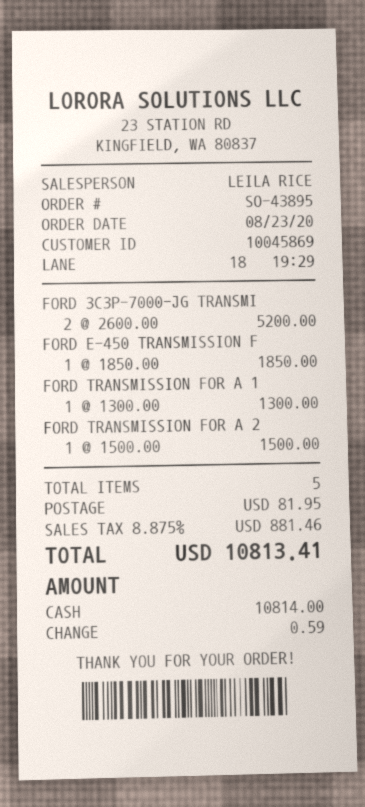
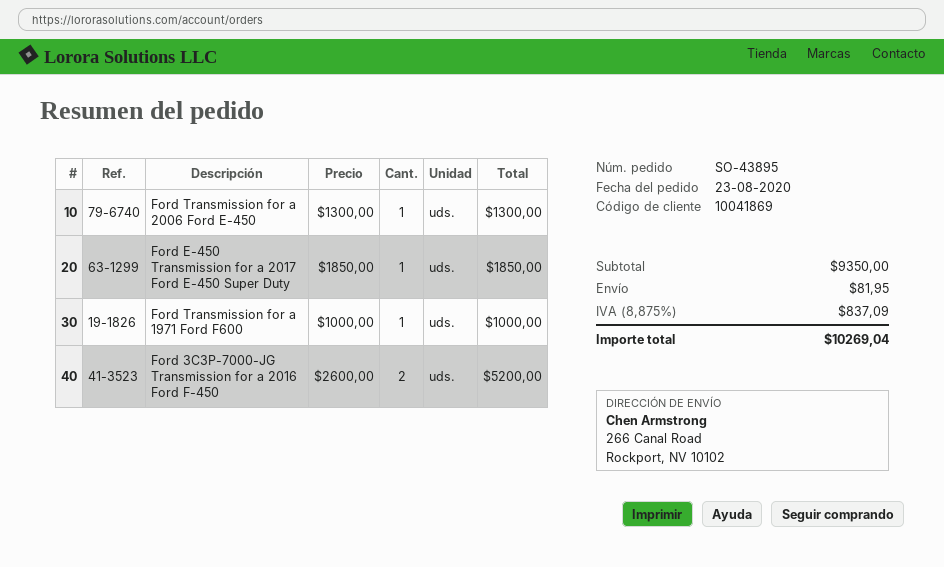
customer number: 10045869 -> 10041869
FORD TRANSMISSION FOR A 1: 1 x 1300.00 = 1300.00 -> 1 x 1000.00 = 1000.00
FORD TRANSMISSION FOR A 2: 1 x 1500.00 = 1500.00 -> 1 x 1300.00 = 1300.00
tax: 8.875% = 881.46 -> 8.875% = 837.09
total: 10813.41 -> 10269.04

